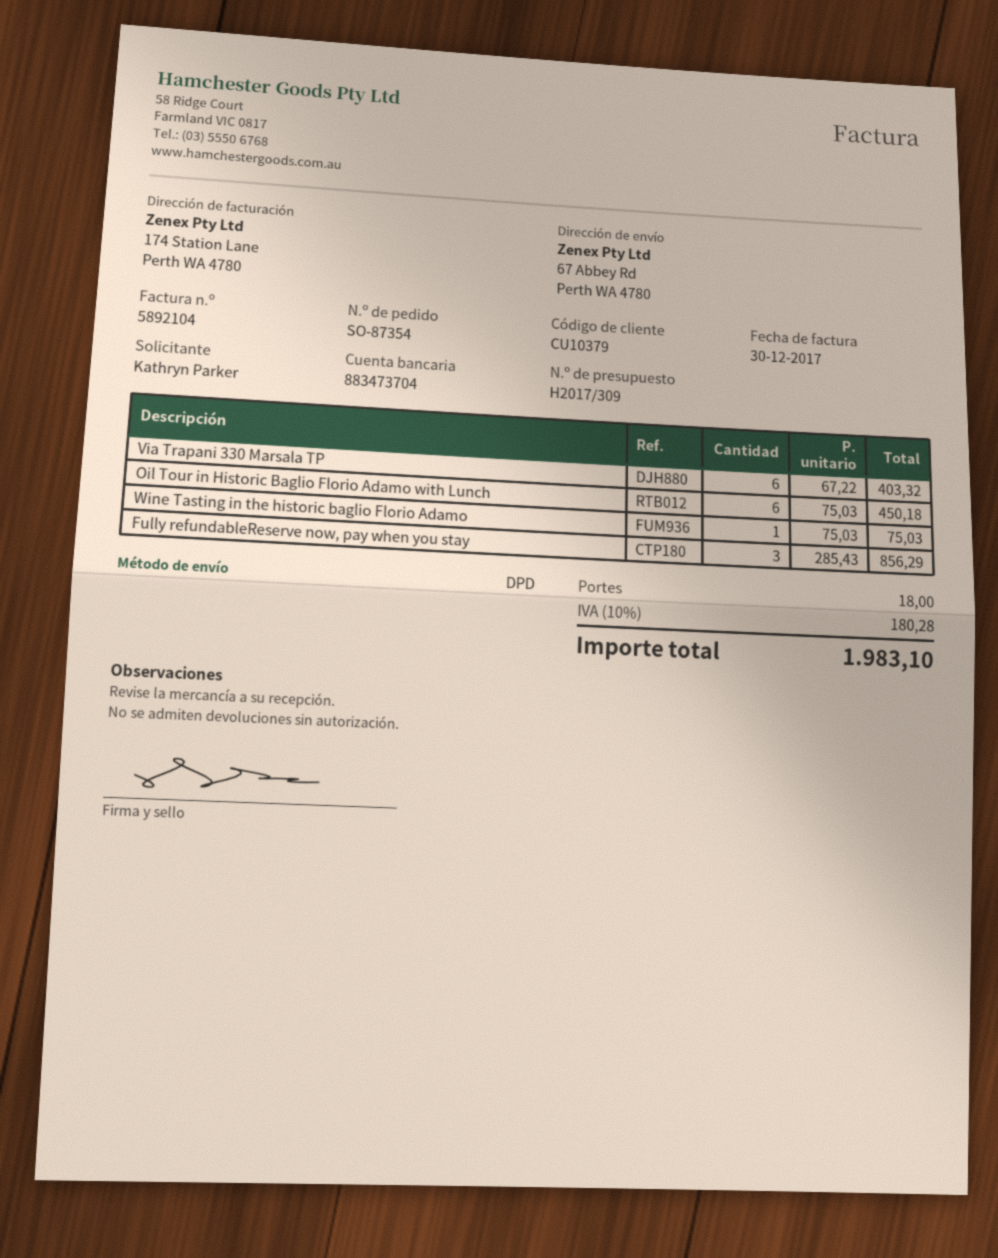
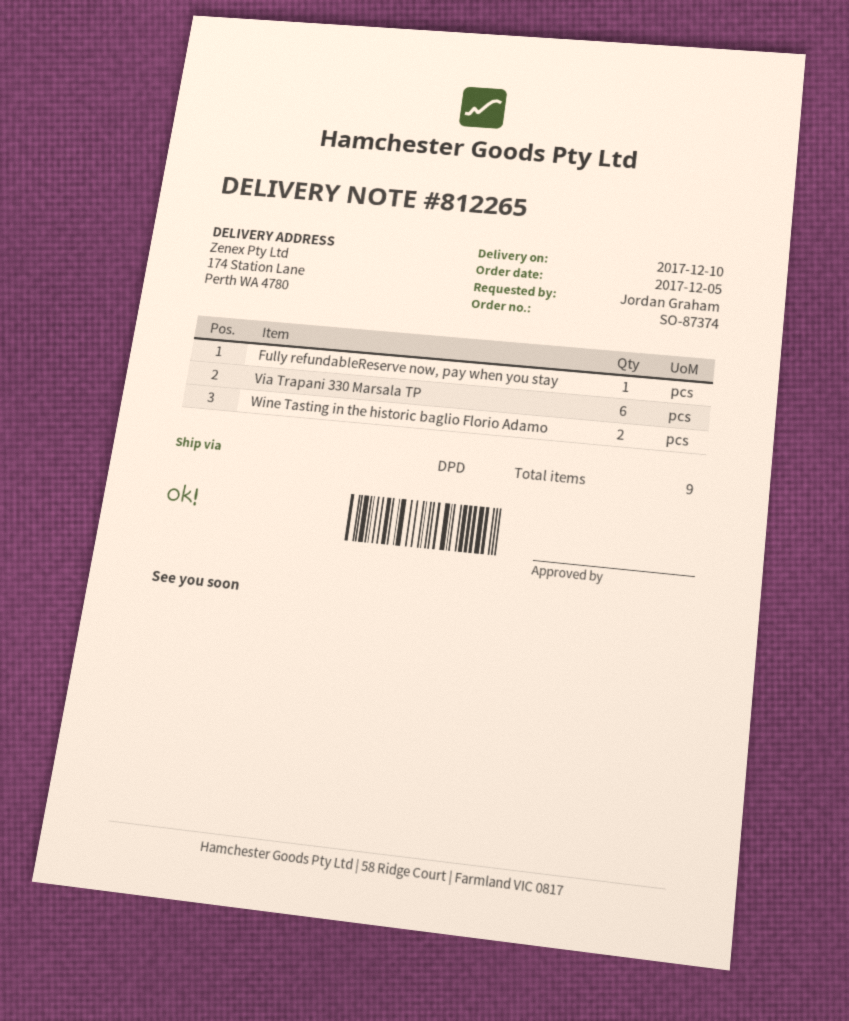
order number: SO-87354 -> SO-87374
ordered by: Kathryn Parker -> Jordan Graham
ship to: 67 Abbey Rd, Perth WA 4780 -> 174 Station Lane, Perth WA 4780
Oil Tour in Historic Baglio Florio Adamo with Lunch: 6 -> none
Wine Tasting in the historic baglio Florio Adamo: 1 -> 2
Fully refundableReserve now, pay when you stay: 3 -> 1

